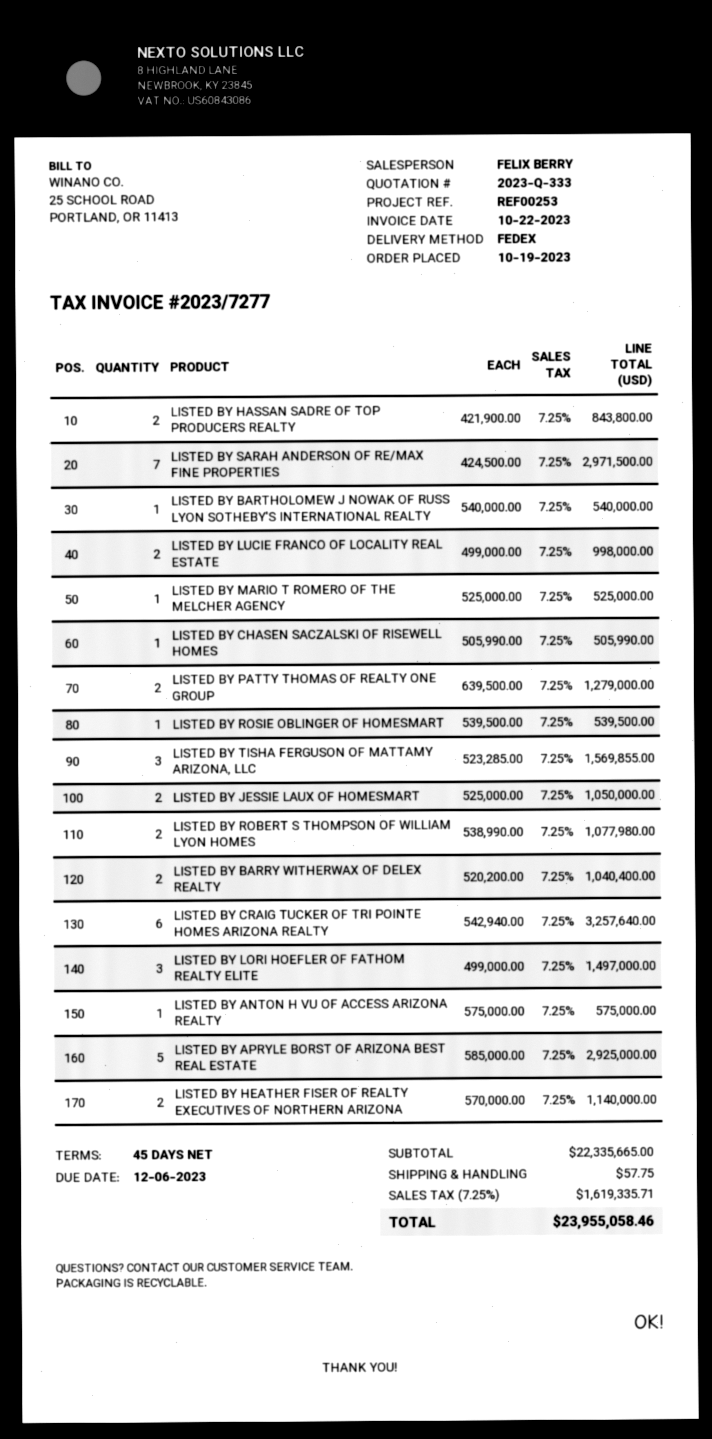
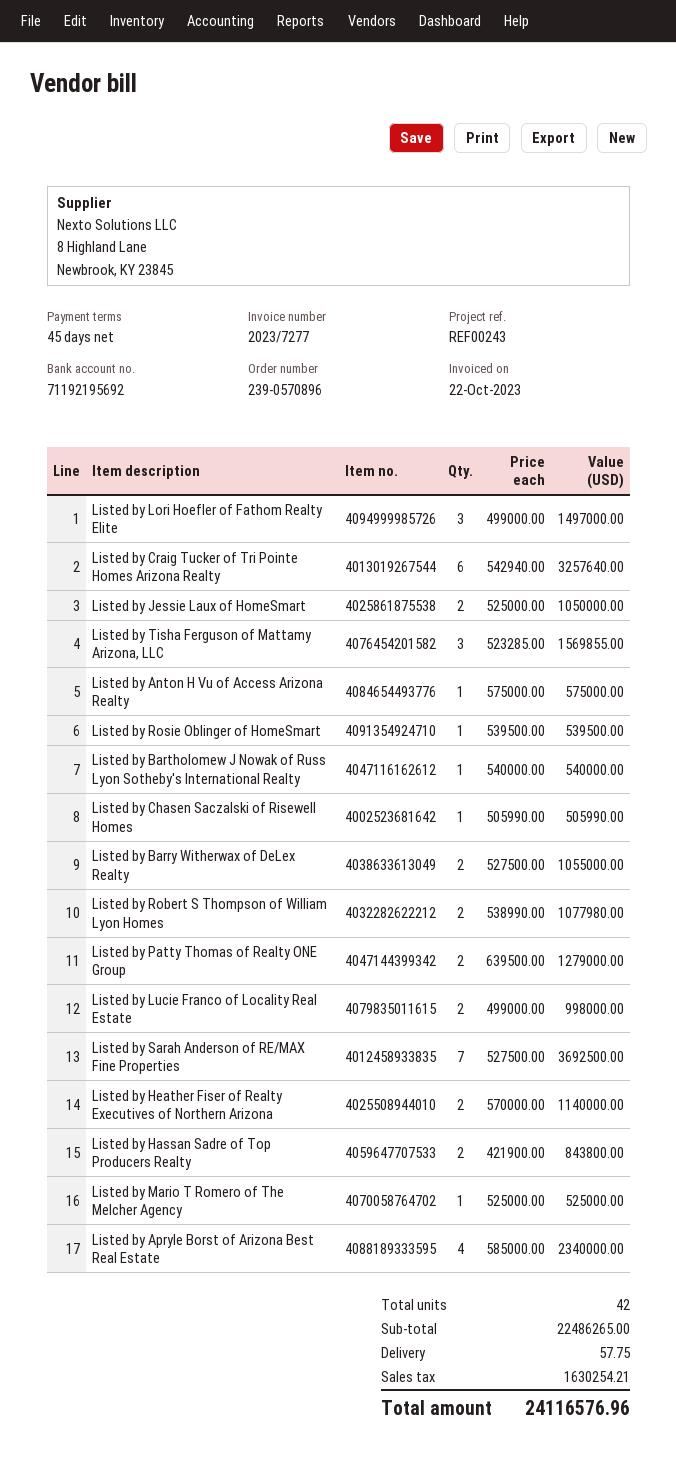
reference: REF00253 -> REF00243
LISTED BY SARAH ANDERSON OF RE/MAX FINE PROPERTIES: 7 x 424500.00 = 2971500.00 -> 7 x 527500.00 = 3692500.00
LISTED BY BARRY WITHERWAX OF DELEX REALTY: 2 x 520200.00 = 1040400.00 -> 2 x 527500.00 = 1055000.00
LISTED BY APRYLE BORST OF ARIZONA BEST REAL ESTATE: 5 x 585000.00 = 2925000.00 -> 4 x 585000.00 = 2340000.00
subtotal: 22335665.00 -> 22486265.00
tax: 1619335.71 -> 1630254.21
total: 23955058.46 -> 24116576.96

